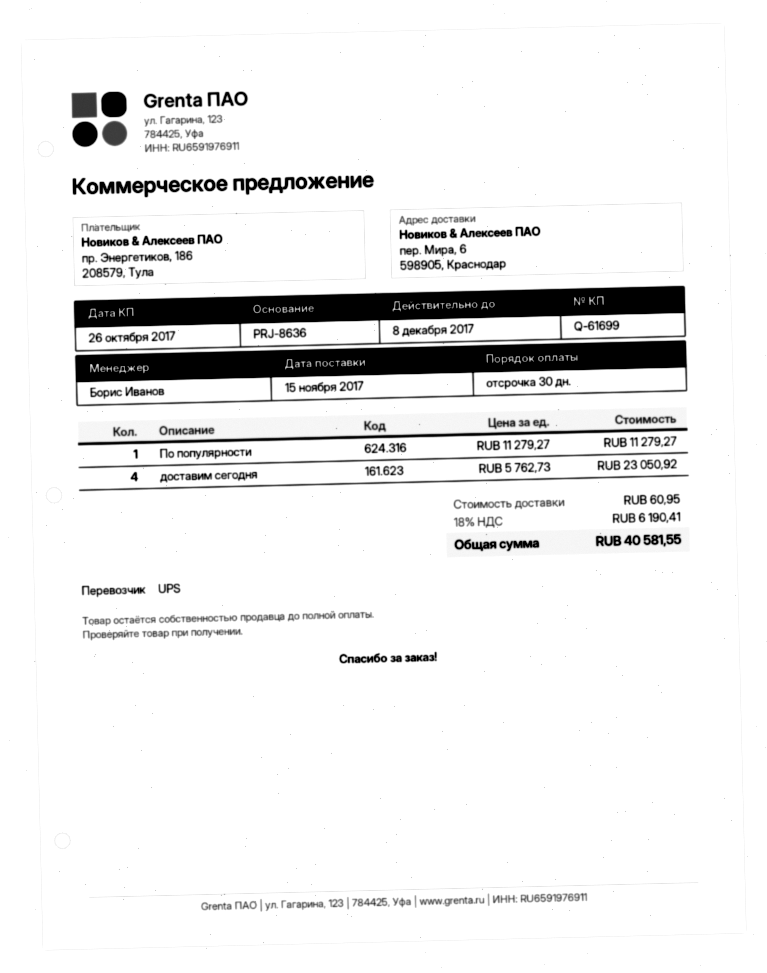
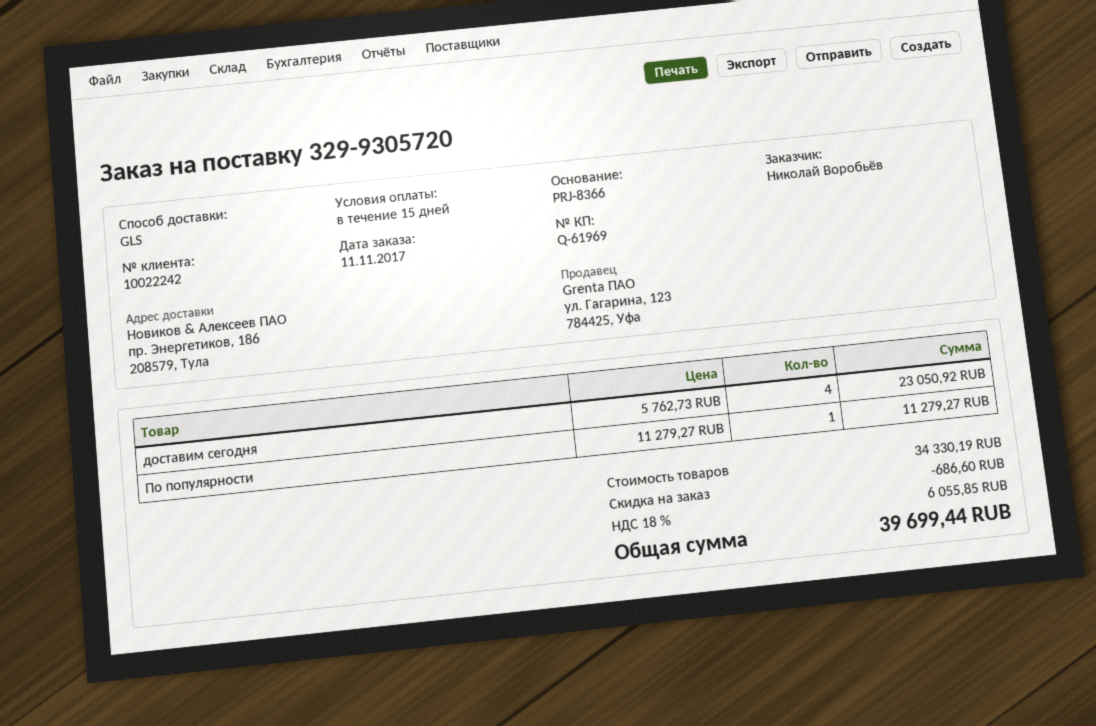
quote number: Q-61699 -> Q-61969
payment terms: 30 days -> 15 days
reference: PRJ-8636 -> PRJ-8366
shipping method: UPS -> GLS
ship to: пер. Мира, 6, 598905, Краснодар -> пр. Энергетиков, 186, 208579, Тула
discount: none -> 686.60
shipping: 60.95 -> none
tax: 18% = 6190.41 -> 18% = 6055.85
total: 40581.55 -> 39699.44

